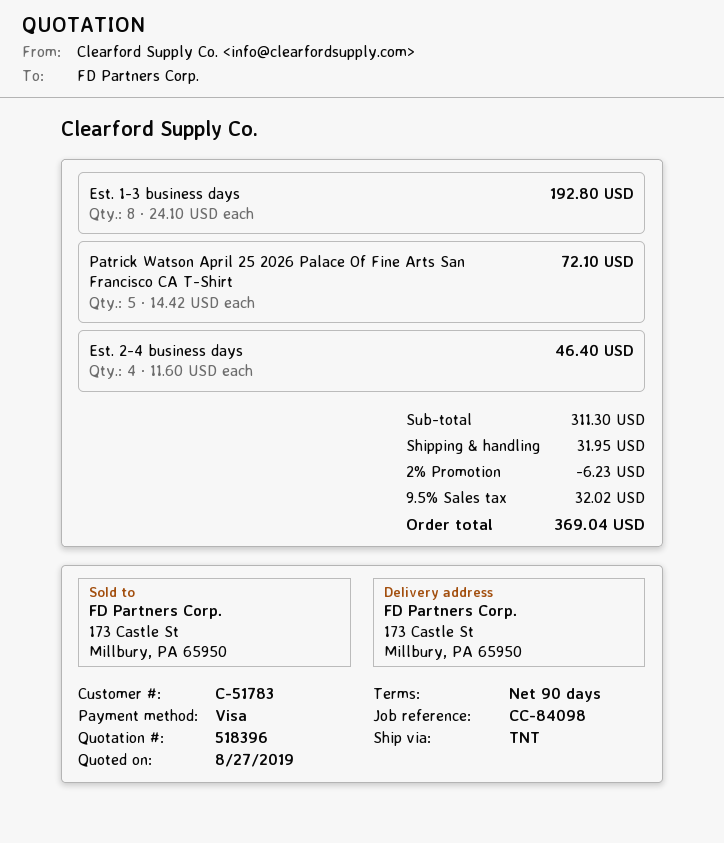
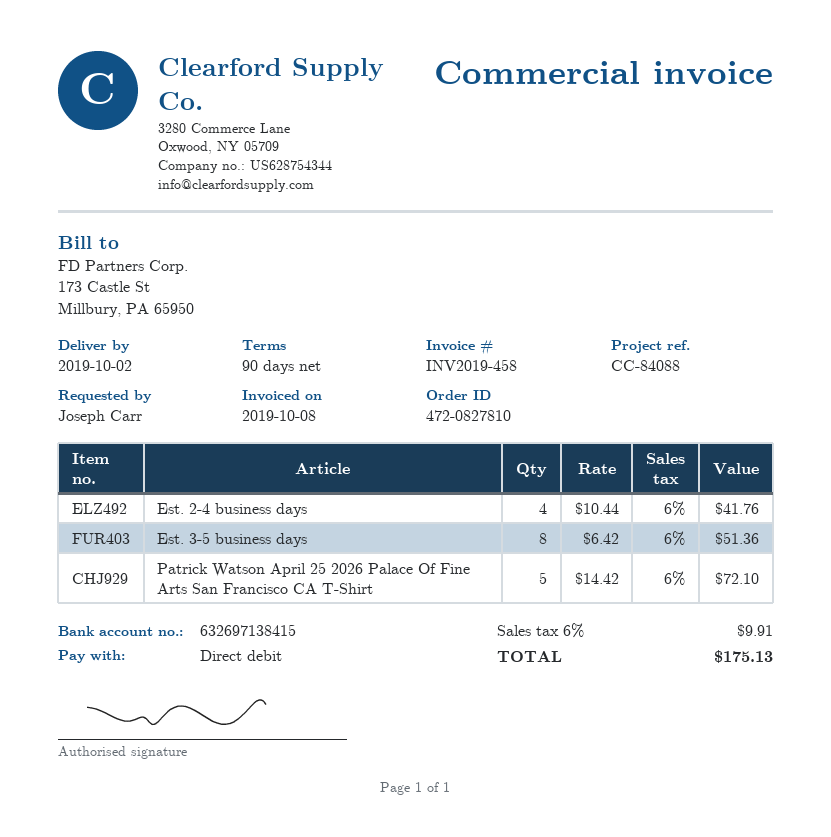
reference: CC-84098 -> CC-84088
payment method: Visa -> direct debit
Est. 1-3 business days: 8 x 24.10 = 192.80 -> none
Est. 2-4 business days: 4 x 11.60 = 46.40 -> 4 x 10.44 = 41.76
Est. 3-5 business days: none -> 8 x 6.42 = 51.36
discount: 2% = 6.23 -> none
shipping: 31.95 -> none
tax: 9.5% = 32.02 -> 6% = 9.91
total: 369.04 -> 175.13

